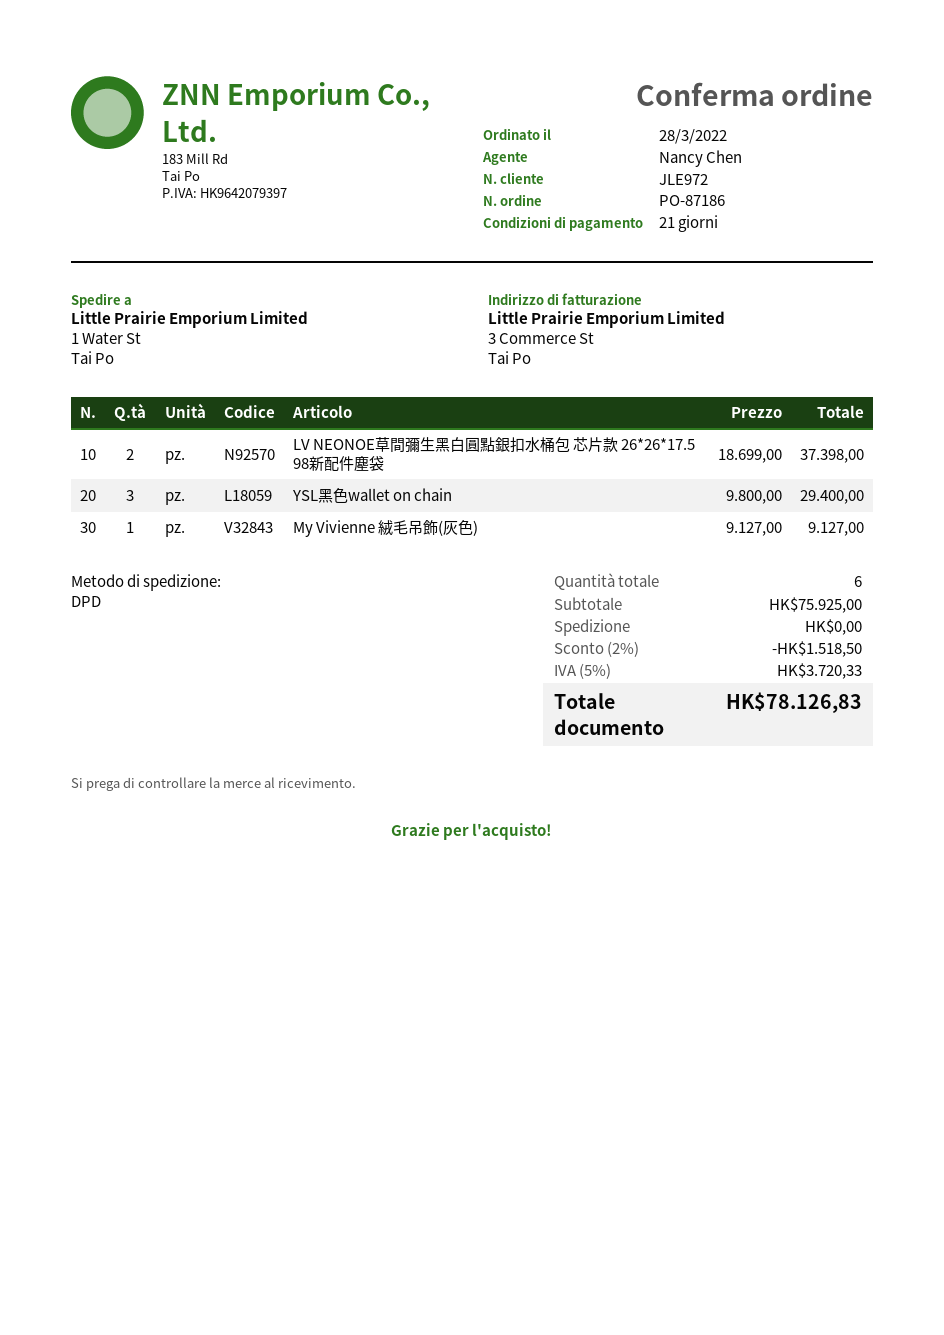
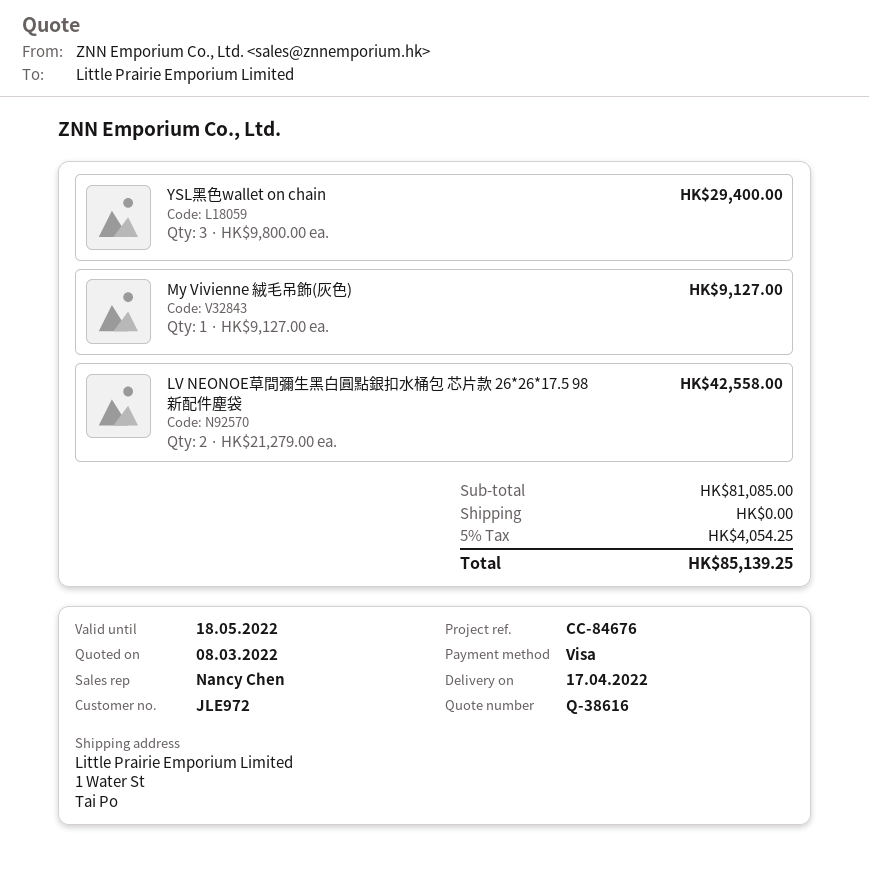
LV NEONOE草間彌生黑白圓點銀扣水桶包 芯片款 26*26*17.5 98新配件塵袋: 2 x 18699.00 = 37398.00 -> 2 x 21279.00 = 42558.00
subtotal: 75925.00 -> 81085.00
discount: 2% = 1518.50 -> none
tax: 5% = 3720.33 -> 5% = 4054.25
total: 78126.83 -> 85139.25

